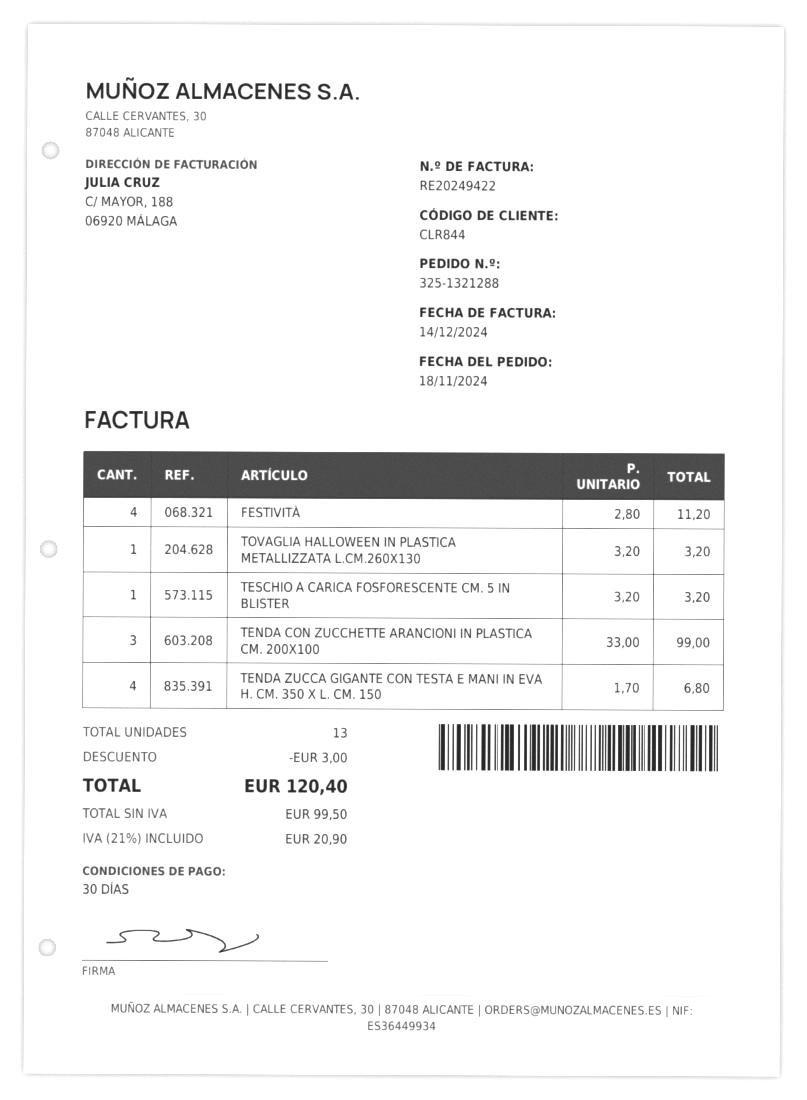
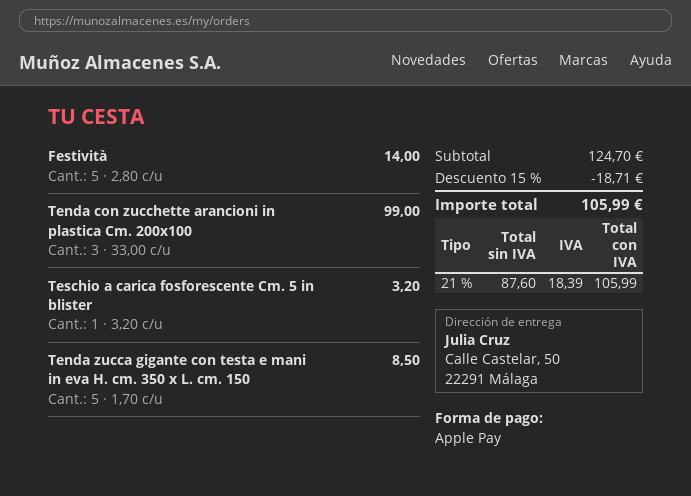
FESTIVITÀ: 4 x 2.80 = 11.20 -> 5 x 2.80 = 14.00
TOVAGLIA HALLOWEEN IN PLASTICA METALLIZZATA L.CM.260X130: 1 x 3.20 = 3.20 -> none
TENDA ZUCCA GIGANTE CON TESTA E MANI IN EVA H. CM. 350 X L. CM. 150: 4 x 1.70 = 6.80 -> 5 x 1.70 = 8.50
discount: 3.00 -> 18.71
net: 99.50 -> 87.60
tax: 21% = 20.90 -> 21% = 18.39
total: 120.40 -> 105.99

